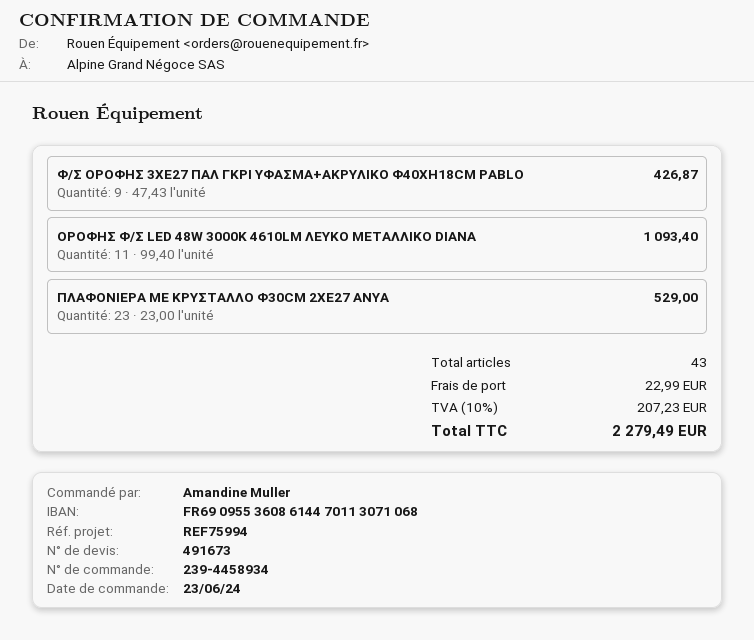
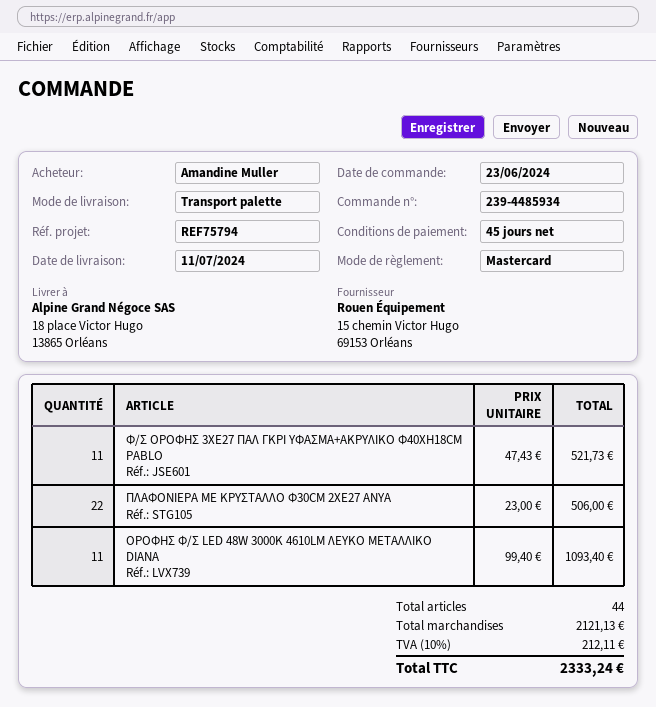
order number: 239-4458934 -> 239-4485934
reference: REF75994 -> REF75794
Φ/Σ ΟΡΟΦΗΣ 3ΧΕ27 ΠΑΛ ΓΚΡΙ ΥΦΑΣΜΑ+ΑΚΡΥΛΙΚΟ Φ40ΧΗ18CM PABLO: 9 x 47.43 = 426.87 -> 11 x 47.43 = 521.73
ΠΛΑΦΟΝΙΕΡΑ ΜΕ ΚΡΥΣΤΑΛΛΟ Φ30CM 2ΧΕ27 ANYA: 23 x 23.00 = 529.00 -> 22 x 23.00 = 506.00
total quantity: 43 -> 44
shipping: 22.99 -> none
tax: 10% = 207.23 -> 10% = 212.11
total: 2279.49 -> 2333.24

